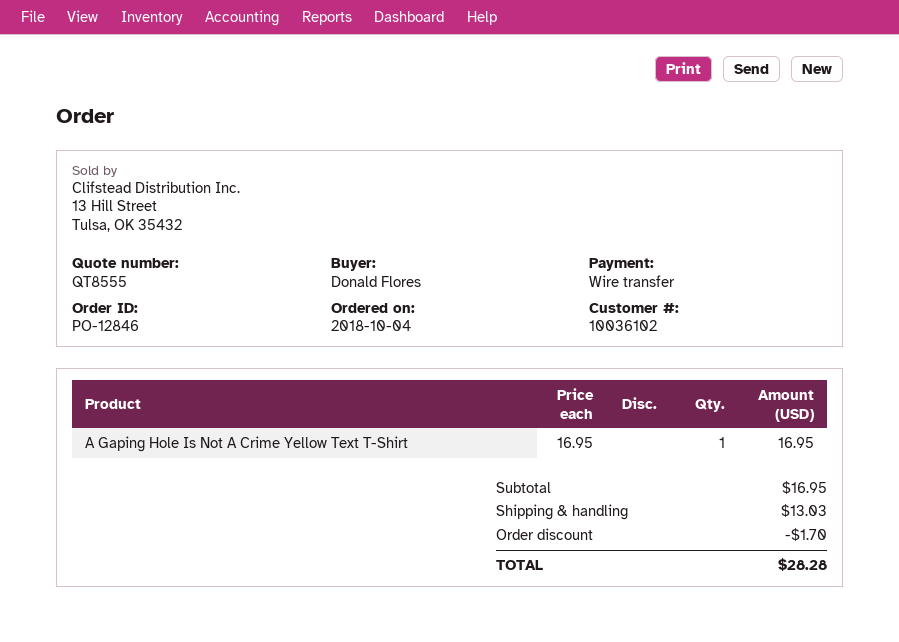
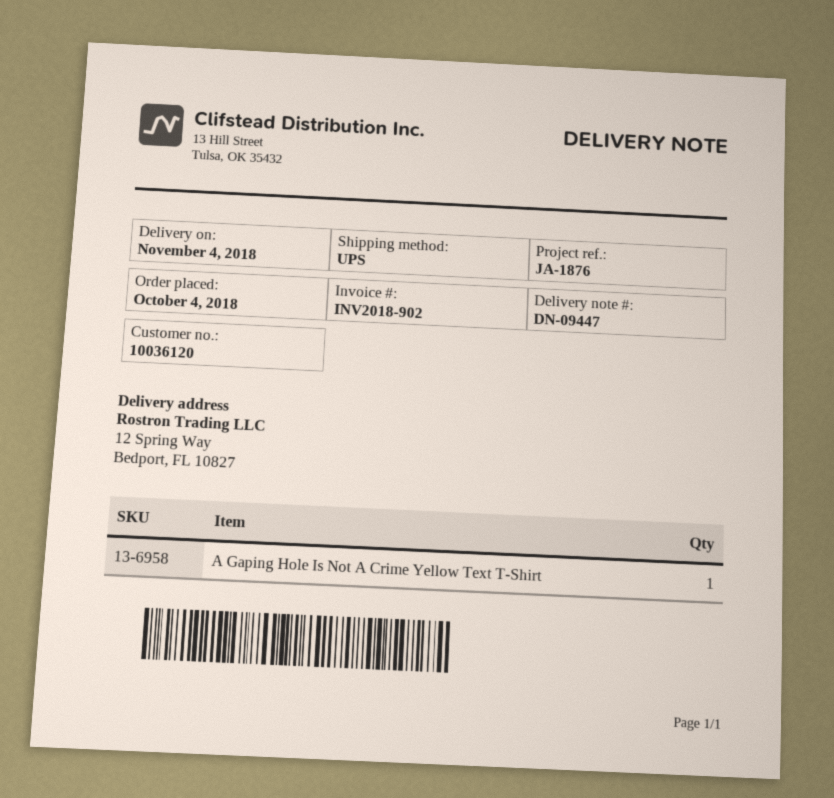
customer number: 10036102 -> 10036120

